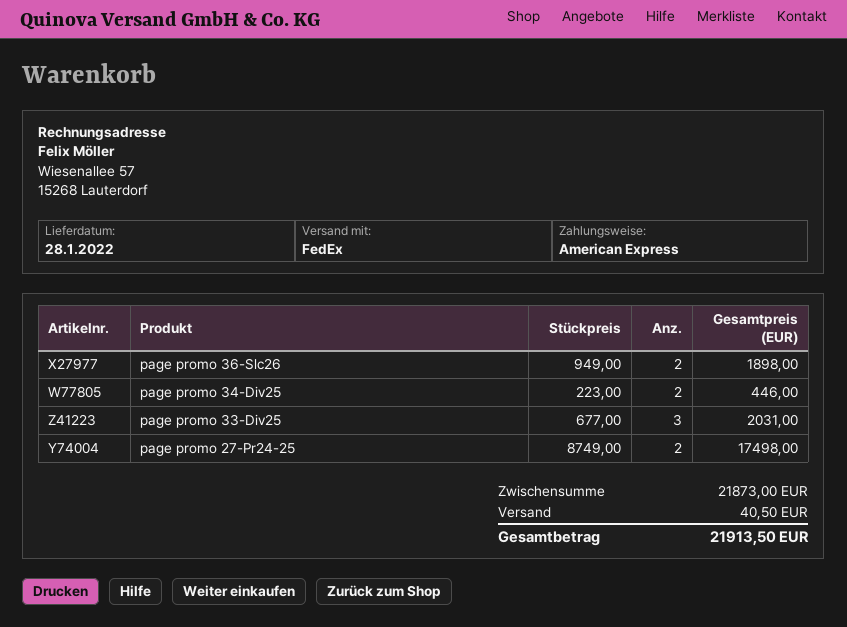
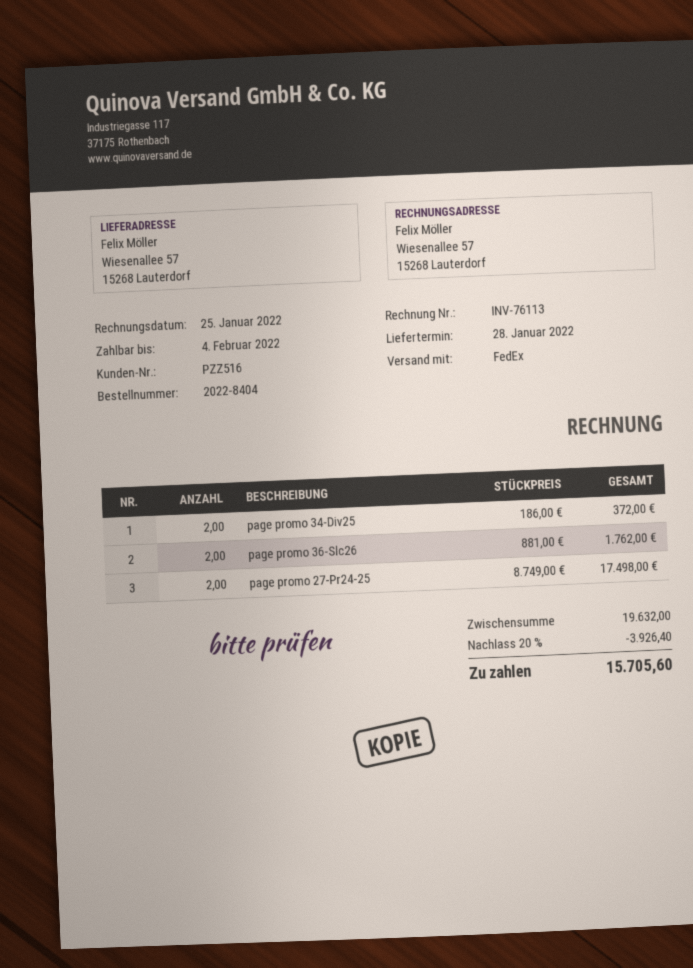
page promo 36-Slc26: 2 x 949.00 = 1898.00 -> 2 x 881.00 = 1762.00
page promo 34-Div25: 2 x 223.00 = 446.00 -> 2 x 186.00 = 372.00
page promo 33-Div25: 3 x 677.00 = 2031.00 -> none
subtotal: 21873.00 -> 19632.00
discount: none -> 20% = 3926.40
shipping: 40.50 -> none
total: 21913.50 -> 15705.60

